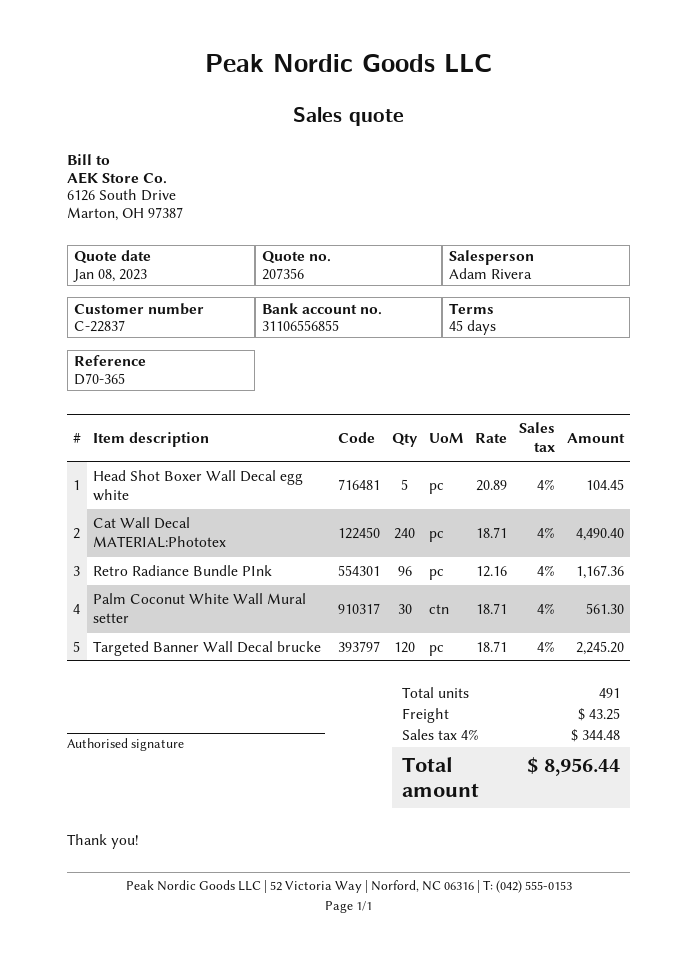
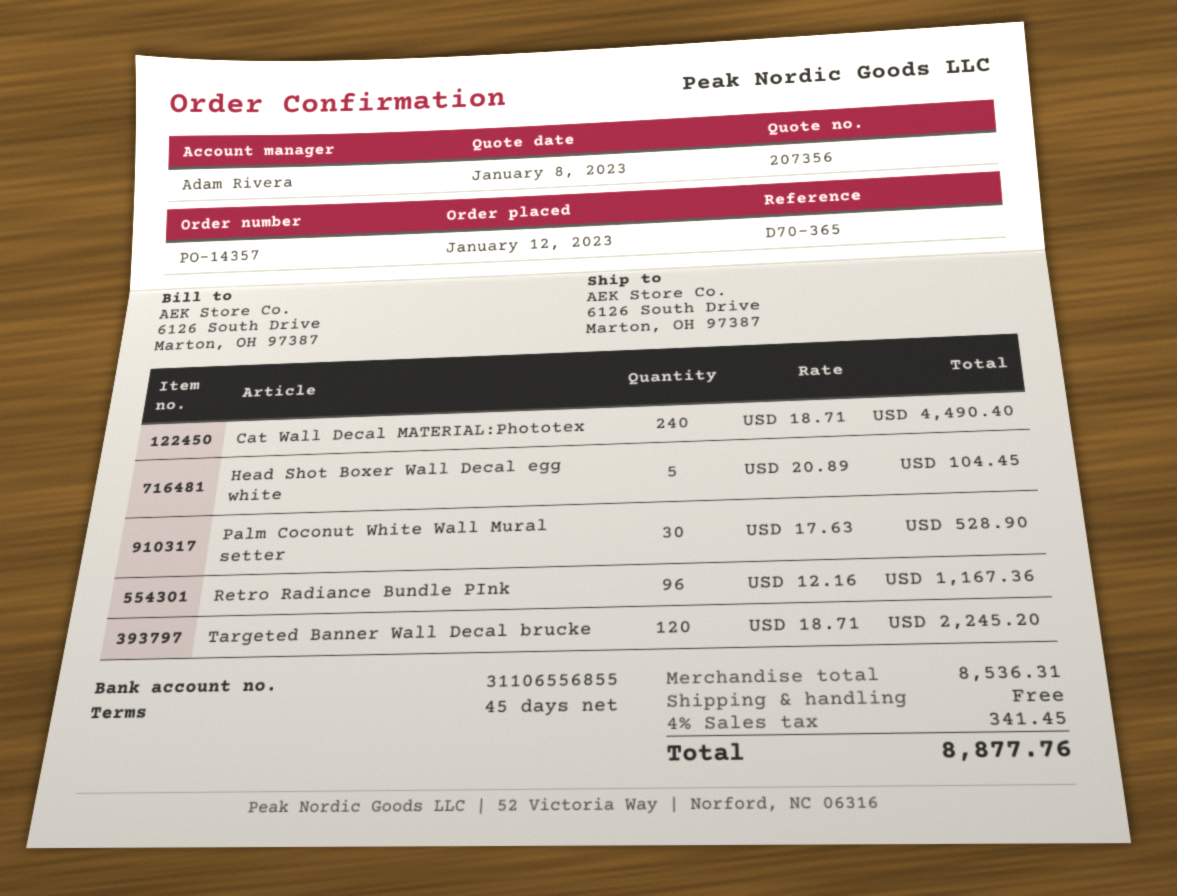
Palm Coconut White Wall Mural setter: 30 x 18.71 = 561.30 -> 30 x 17.63 = 528.90
shipping: 43.25 -> 0.00
tax: 4% = 344.48 -> 4% = 341.45
total: 8956.44 -> 8877.76

